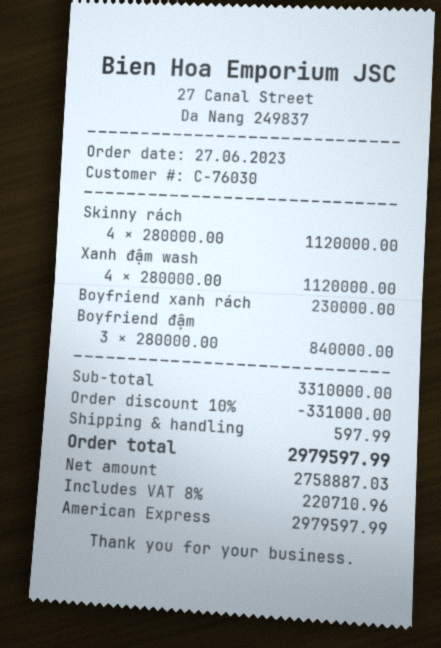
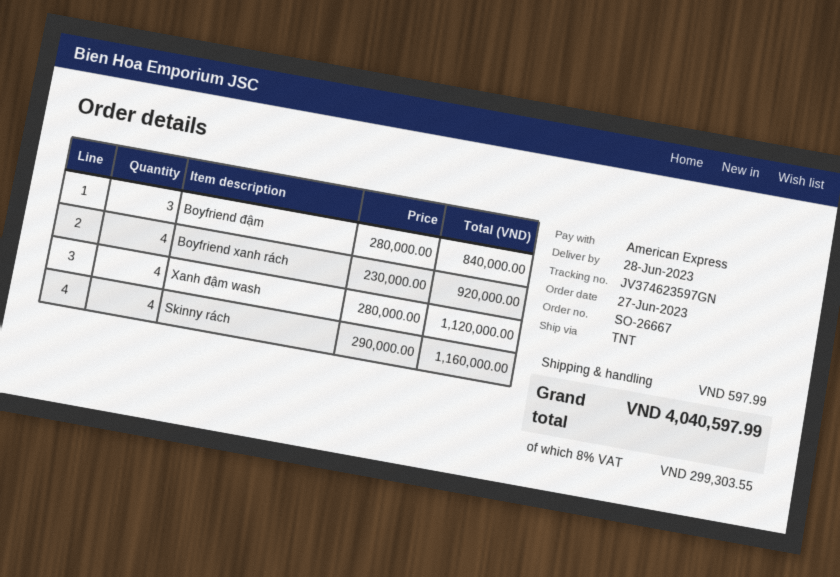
Skinny rách: 4 x 280000.00 = 1120000.00 -> 4 x 290000.00 = 1160000.00
Boyfriend xanh rách: 1 x 230000.00 = 230000.00 -> 4 x 230000.00 = 920000.00
discount: 10% = 331000.00 -> none
tax: 8% = 220710.96 -> 8% = 299303.55
total: 2979597.99 -> 4040597.99

